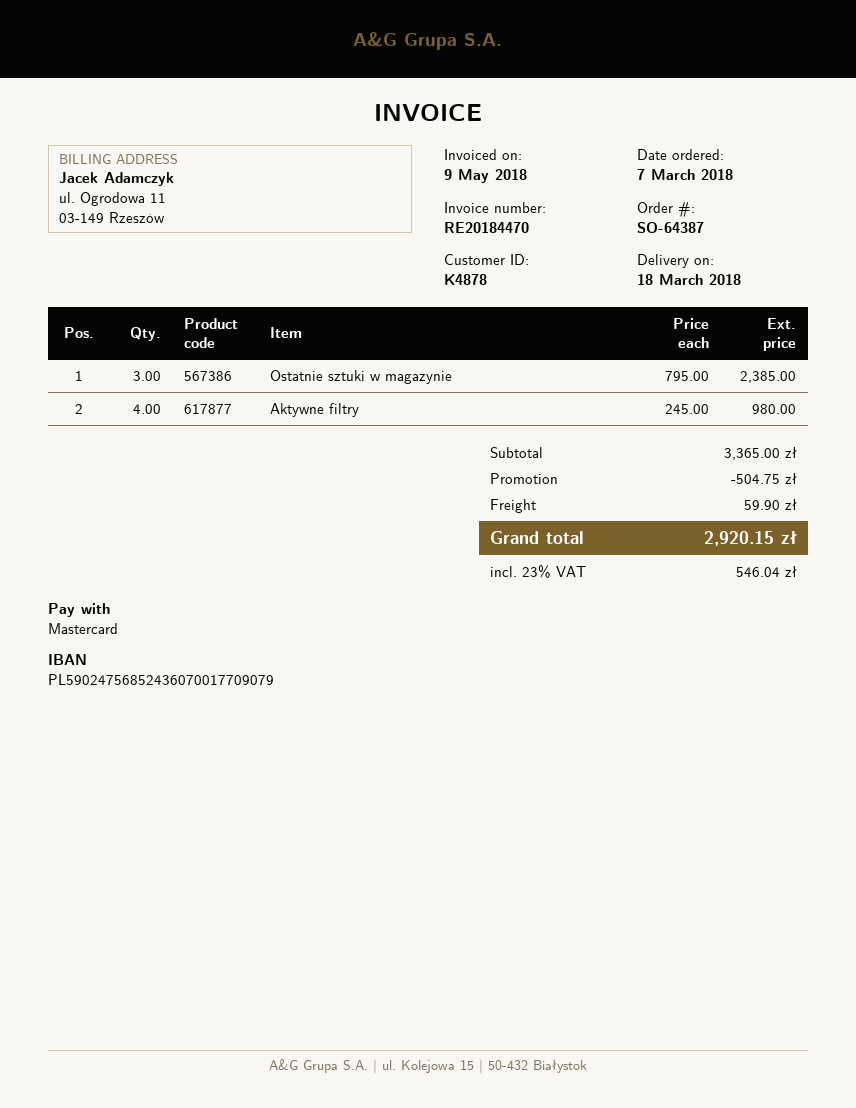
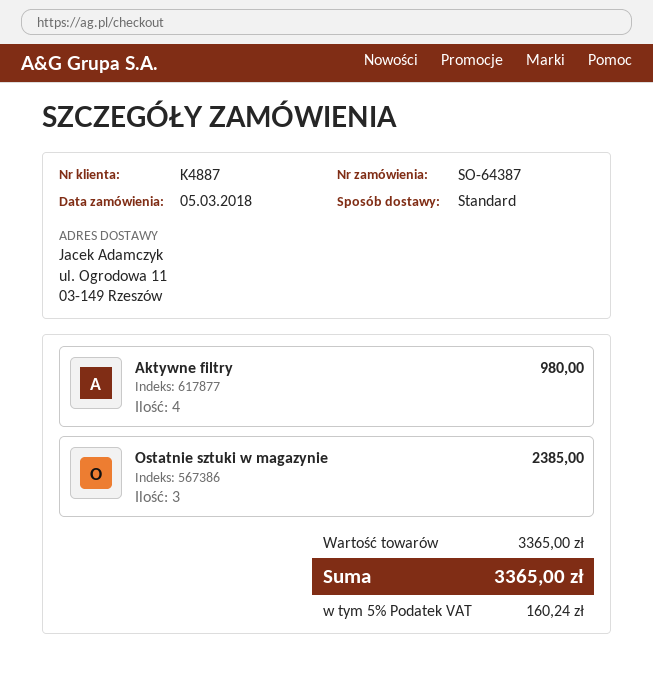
order date: 2018-03-07 -> 2018-03-05
customer number: K4878 -> K4887
discount: 504.75 -> none
shipping: 59.90 -> none
tax: 23% = 546.04 -> 5% = 160.24
total: 2920.15 -> 3365.00

